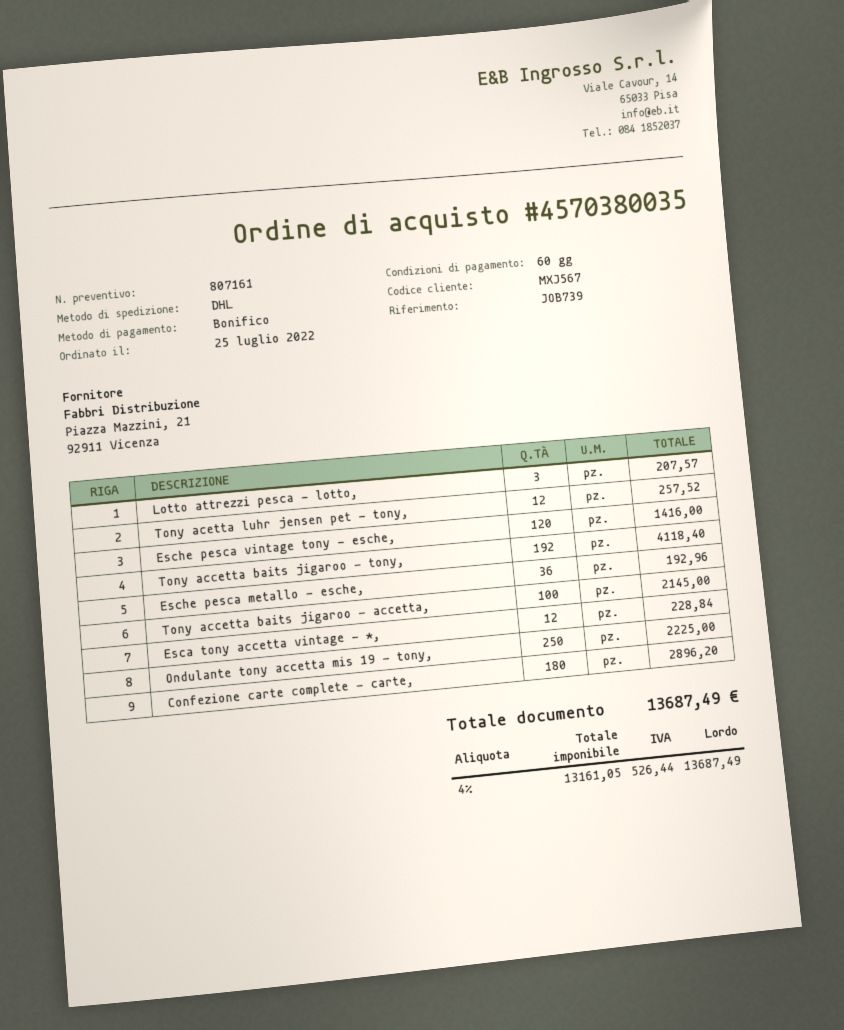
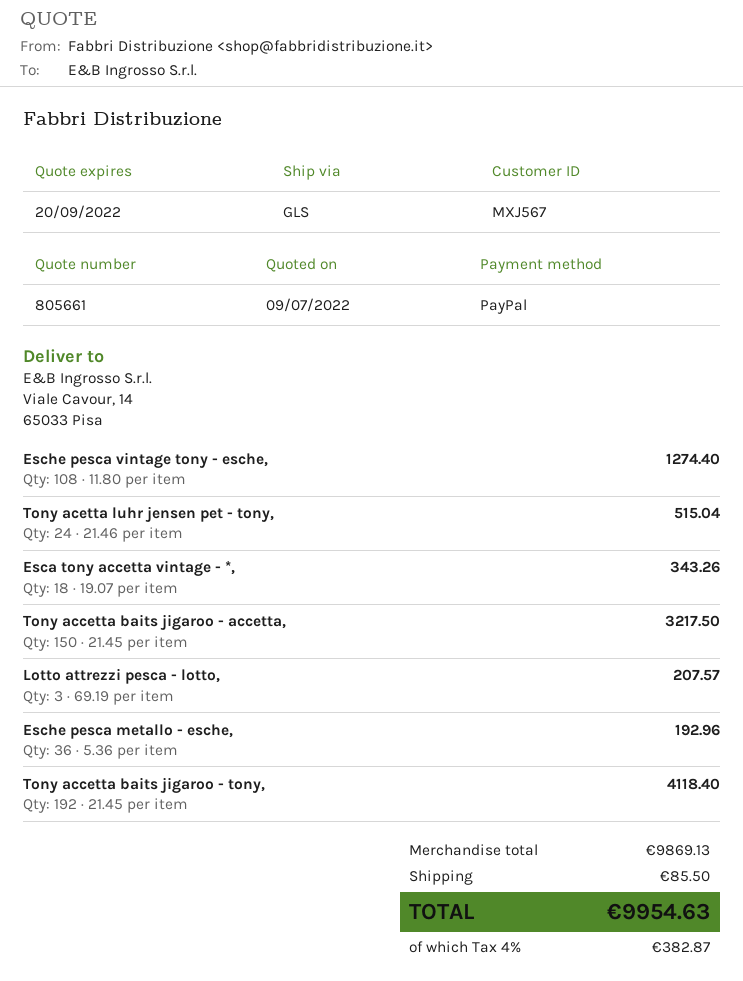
quote number: 807161 -> 805661
payment method: bank transfer -> PayPal
shipping method: DHL -> GLS
Tony acetta luhr jensen pet - tony,: 12 for 257.52 -> 24 for 515.04
Esche pesca vintage tony - esche,: 120 for 1416.00 -> 108 for 1274.40
Tony accetta baits jigaroo - accetta,: 100 for 2145.00 -> 150 for 3217.50
Esca tony accetta vintage - *,: 12 for 228.84 -> 18 for 343.26
Ondulante tony accetta mis 19 - tony,: 250 for 2225.00 -> none
Confezione carte complete - carte,: 180 for 2896.20 -> none
shipping: none -> 85.50
tax: 4% = 526.44 -> 4% = 382.87
total: 13687.49 -> 9954.63

